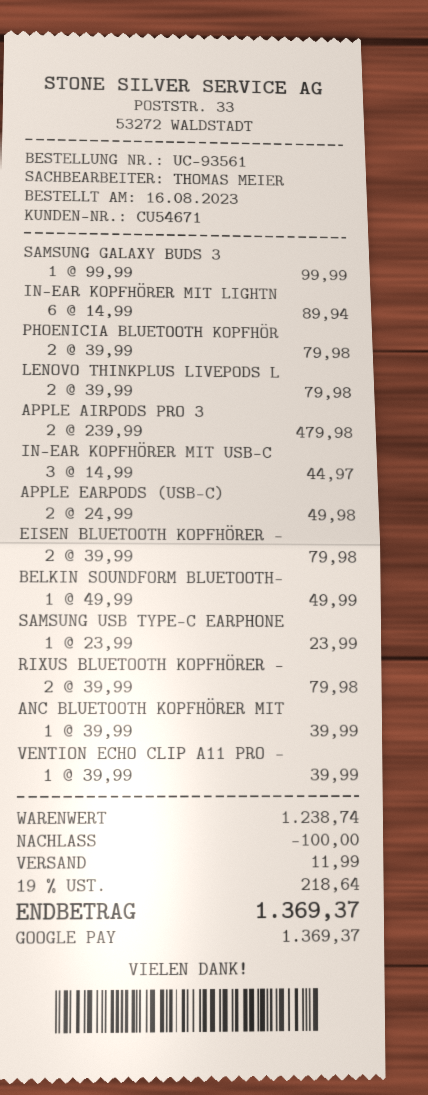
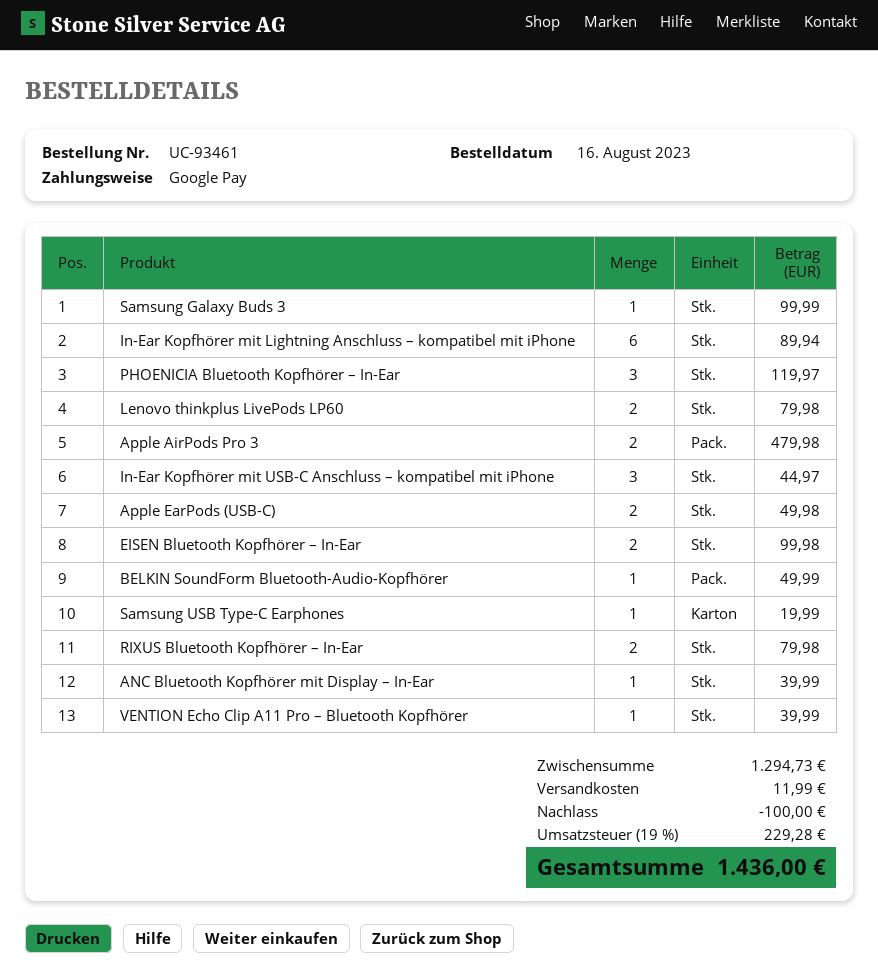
order number: UC-93561 -> UC-93461
PHOENICIA BLUETOOTH KOPFHÖR: 2 for 79.98 -> 3 for 119.97
EISEN BLUETOOTH KOPFHÖRER –: 2 for 79.98 -> 2 for 99.98
SAMSUNG USB TYPE-C EARPHONE: 1 for 23.99 -> 1 for 19.99
subtotal: 1238.74 -> 1294.73
tax: 19% = 218.64 -> 19% = 229.28
total: 1369.37 -> 1436.00

